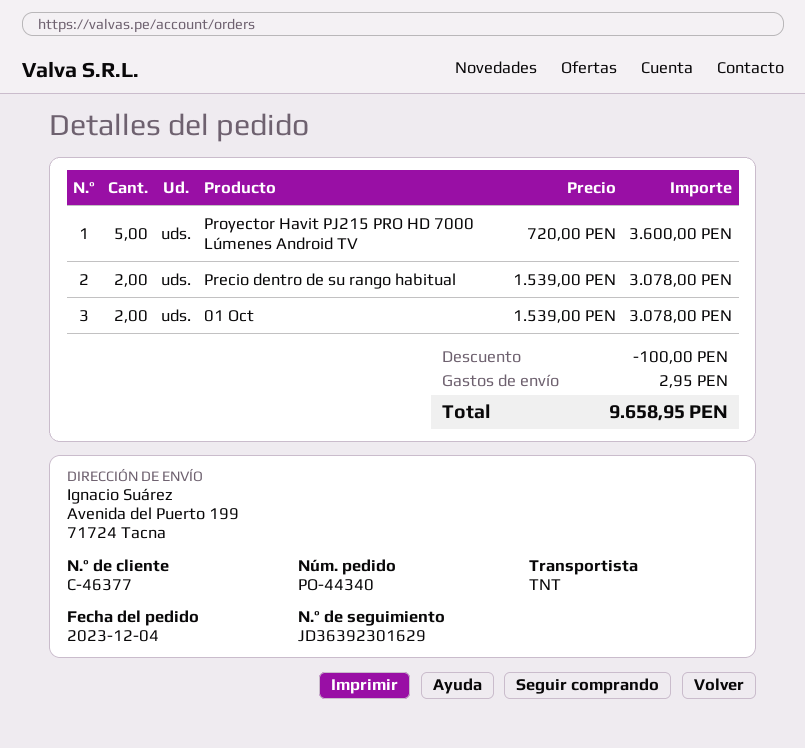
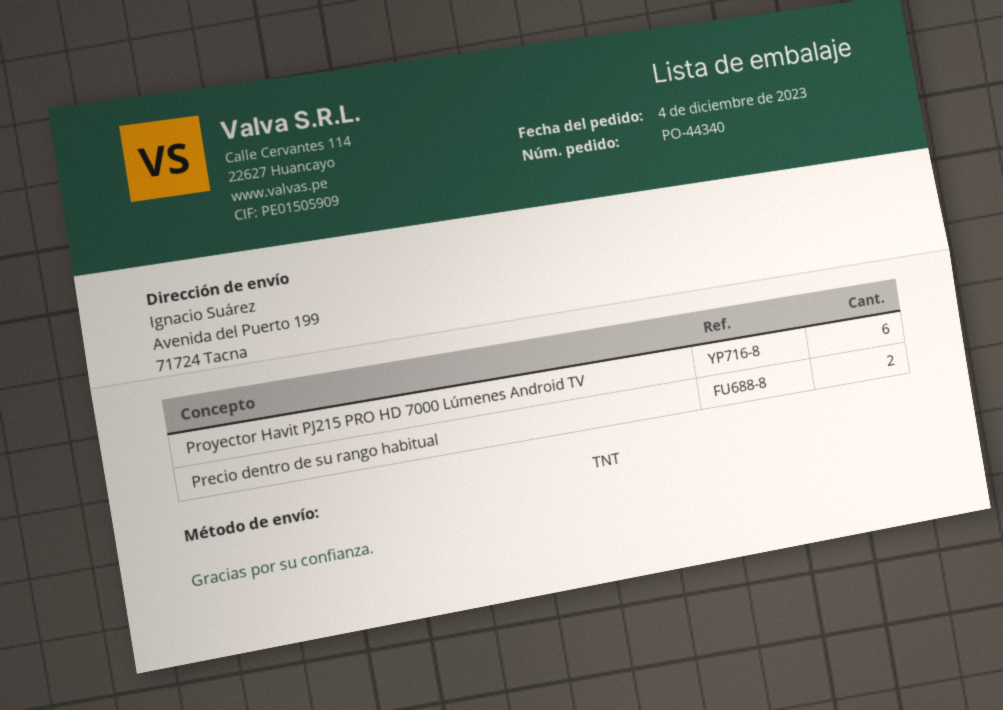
Proyector Havit PJ215 PRO HD 7000 Lúmenes Android TV: 5 -> 6
01 Oct: 2 -> none

